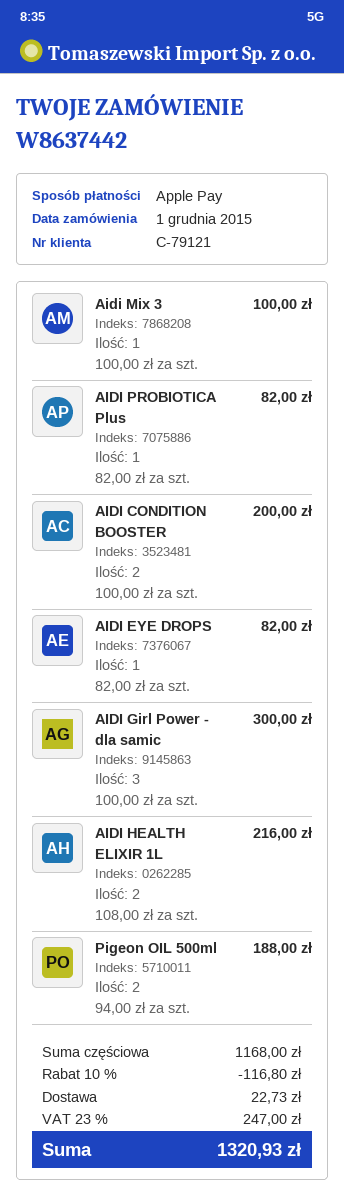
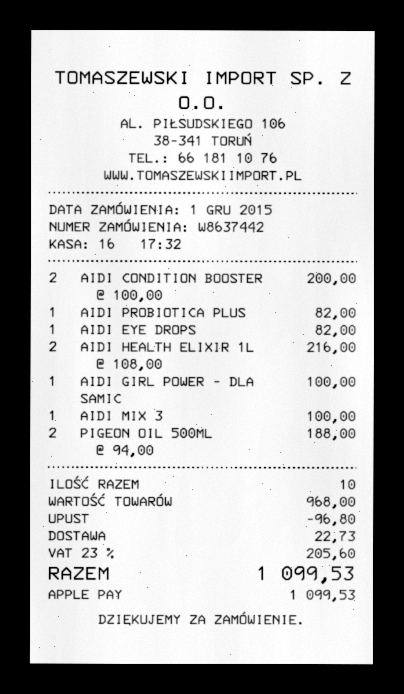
AIDI Girl Power - dla samic: 3 x 100.00 = 300.00 -> 1 x 100.00 = 100.00
subtotal: 1168.00 -> 968.00
discount: 116.80 -> 96.80
tax: 23% = 247.00 -> 23% = 205.60
total: 1320.93 -> 1099.53

